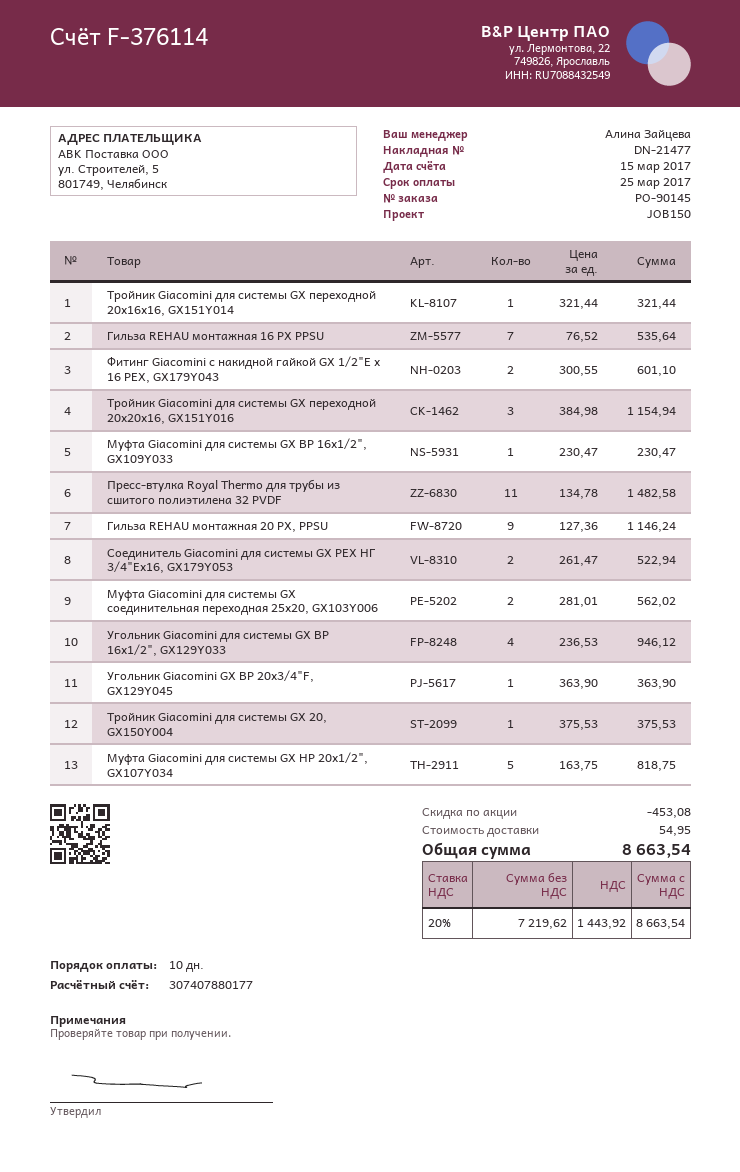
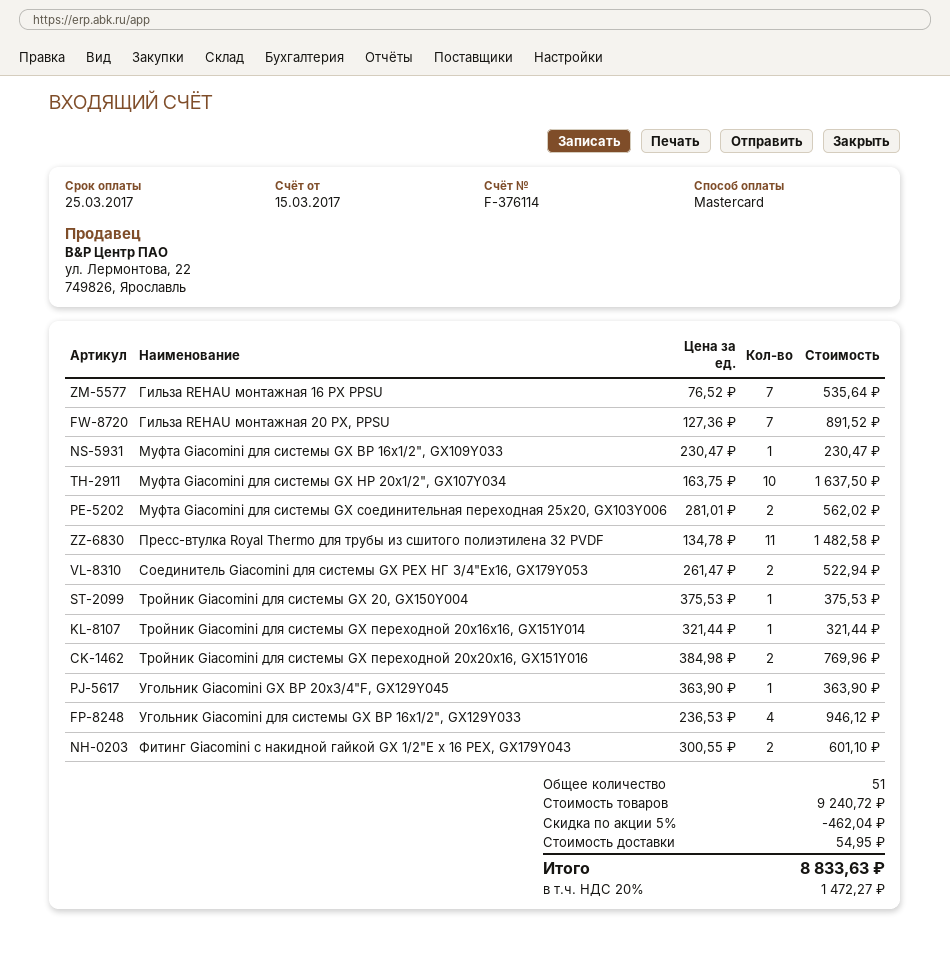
Тройник Giacomini для системы GX переходной 20x20x16, GX151Y016: 3 x 384.98 = 1154.94 -> 2 x 384.98 = 769.96
Гильза REHAU монтажная 20 PX, PPSU: 9 x 127.36 = 1146.24 -> 7 x 127.36 = 891.52
Муфта Giacomini для системы GX НР 20x1/2", GX107Y034: 5 x 163.75 = 818.75 -> 10 x 163.75 = 1637.50
discount: 453.08 -> 462.04
tax: 20% = 1443.92 -> 20% = 1472.27
total: 8663.54 -> 8833.63

